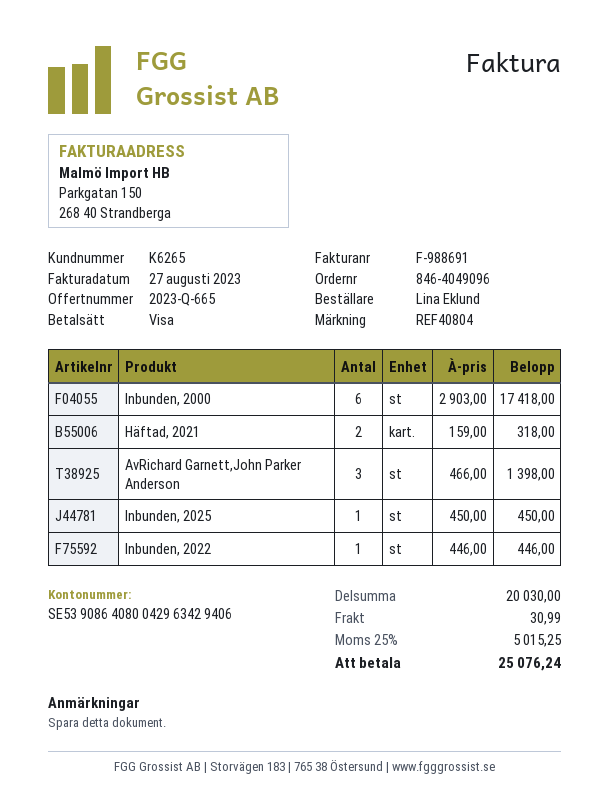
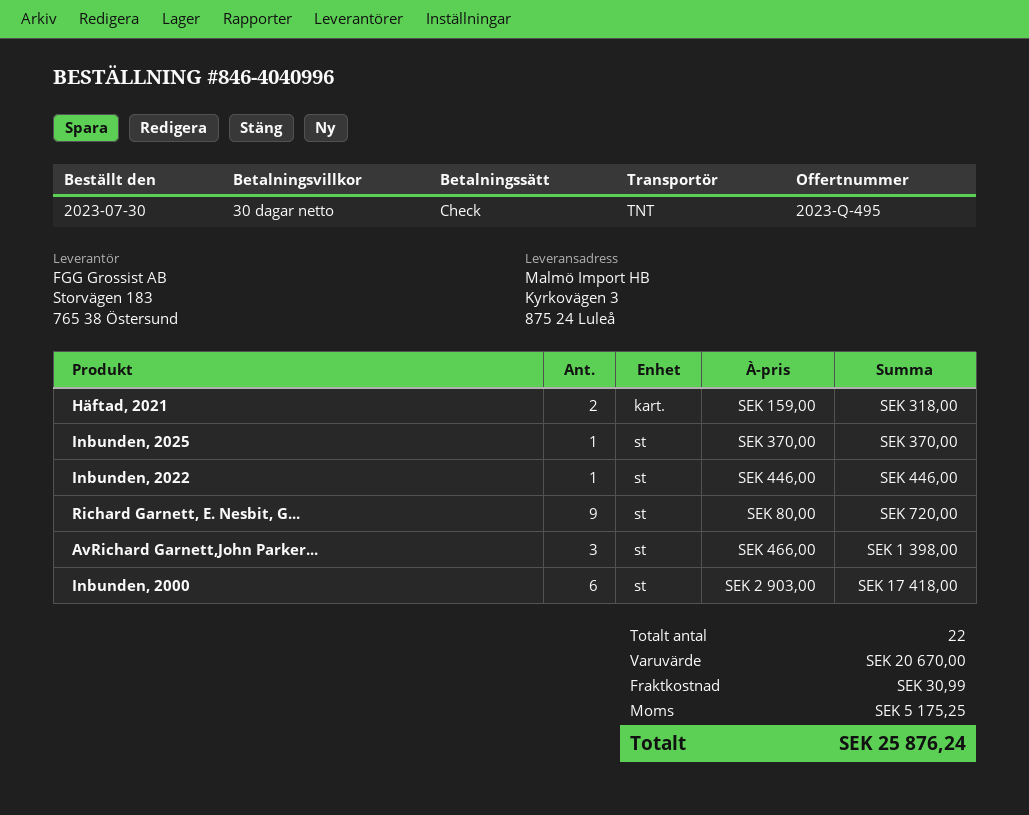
quote number: 2023-Q-665 -> 2023-Q-495
order number: 846-4049096 -> 846-4040996
payment method: Visa -> cheque
Inbunden, 2025: 1 x 450.00 = 450.00 -> 1 x 370.00 = 370.00
Richard Garnett, E. Nesbit, G...: none -> 9 x 80.00 = 720.00
subtotal: 20030.00 -> 20670.00
tax: 5015.25 -> 5175.25
total: 25076.24 -> 25876.24

